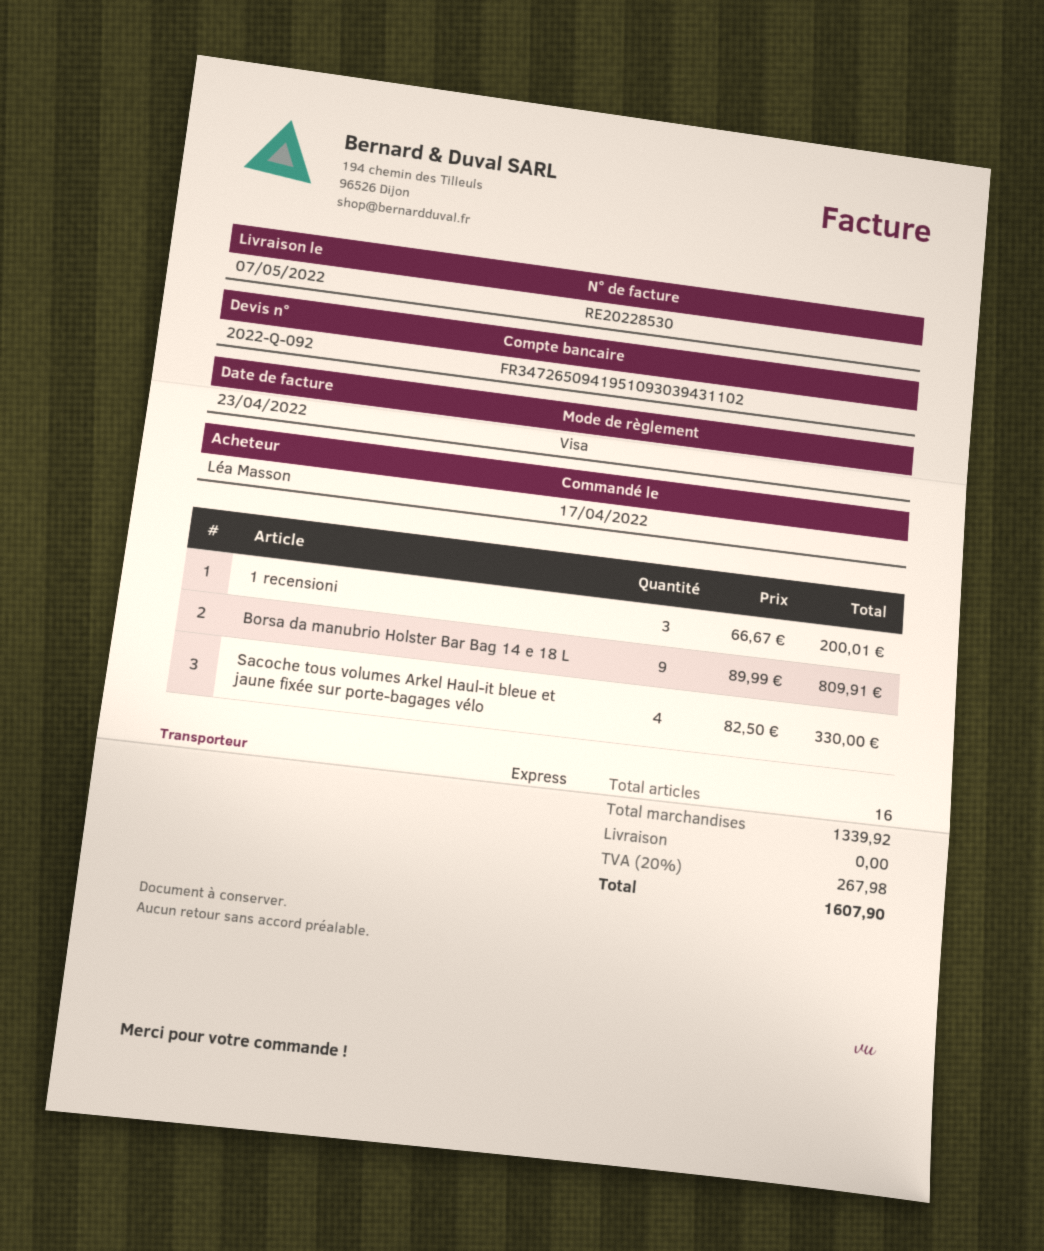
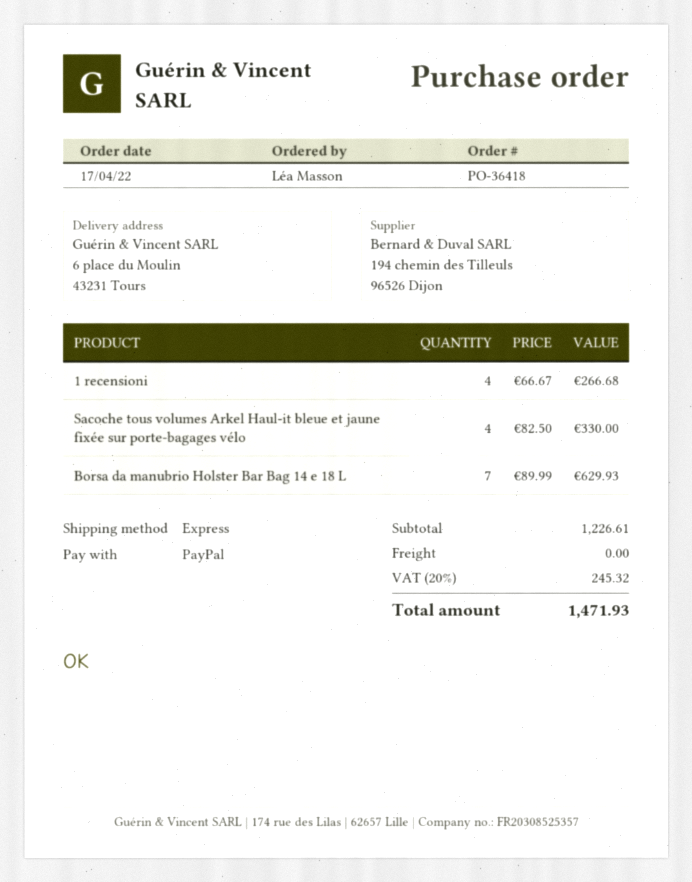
payment method: Visa -> PayPal
1 recensioni: 3 x 66.67 = 200.01 -> 4 x 66.67 = 266.68
Borsa da manubrio Holster Bar Bag 14 e 18 L: 9 x 89.99 = 809.91 -> 7 x 89.99 = 629.93
subtotal: 1339.92 -> 1226.61
tax: 20% = 267.98 -> 20% = 245.32
total: 1607.90 -> 1471.93

